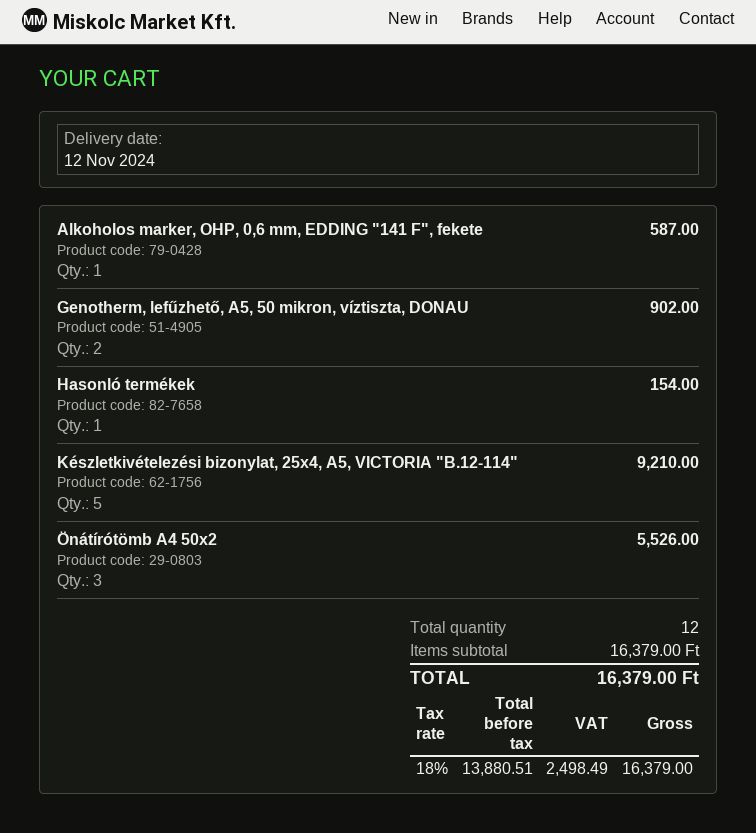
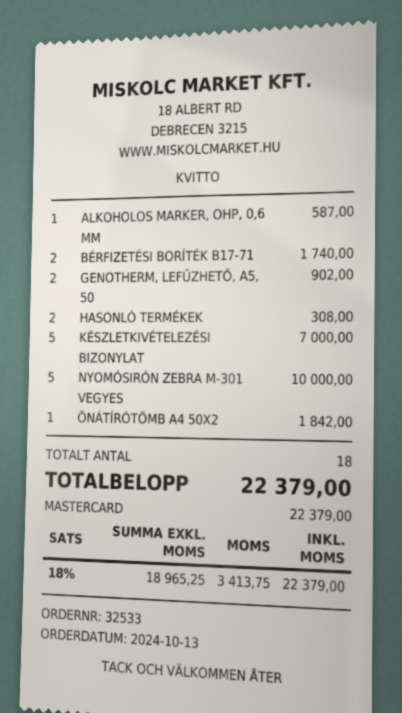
Hasonló termékek: 1 for 154.00 -> 2 for 308.00
Készletkivételezési bizonylat, 25x4, A5, VICTORIA "B.12-114": 5 for 9210.00 -> 5 for 7000.00
Önátírótömb A4 50x2: 3 for 5526.00 -> 1 for 1842.00
BÉRFIZETÉSI BORÍTÉK B17-71: none -> 2 for 1740.00
NYOMÓSIRÓN ZEBRA M-301 VEGYES: none -> 5 for 10000.00
total quantity: 12 -> 18
net: 13880.51 -> 18965.25
tax: 18% = 2498.49 -> 18% = 3413.75
total: 16379.00 -> 22379.00

